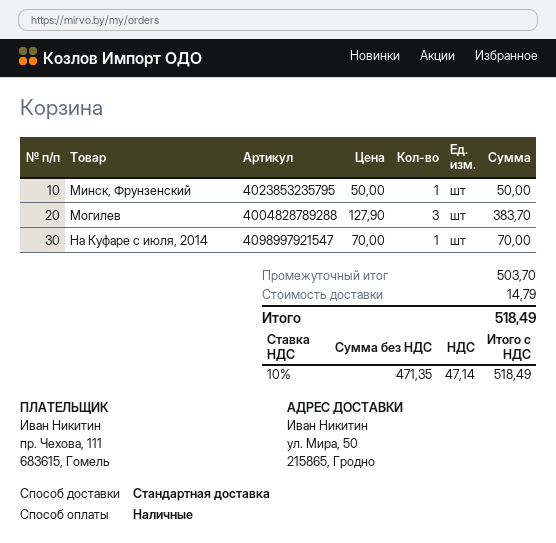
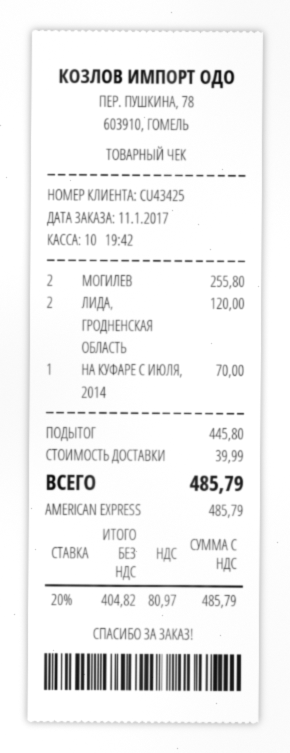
payment method: cash -> American Express
Минск, Фрунзенский: 1 for 50.00 -> none
Могилев: 3 for 383.70 -> 2 for 255.80
ЛИДА, ГРОДНЕНСКАЯ ОБЛАСТЬ: none -> 2 for 120.00
subtotal: 503.70 -> 445.80
shipping: 14.79 -> 39.99
net: 471.35 -> 404.82
tax: 10% = 47.14 -> 20% = 80.97
total: 518.49 -> 485.79

